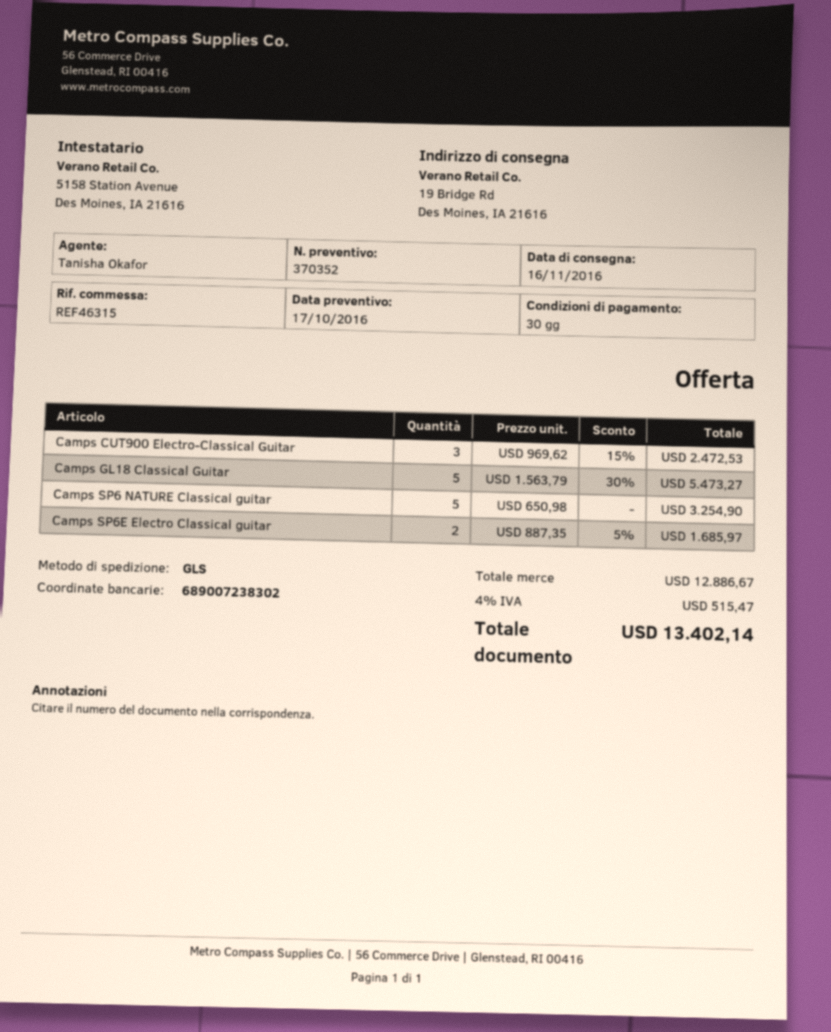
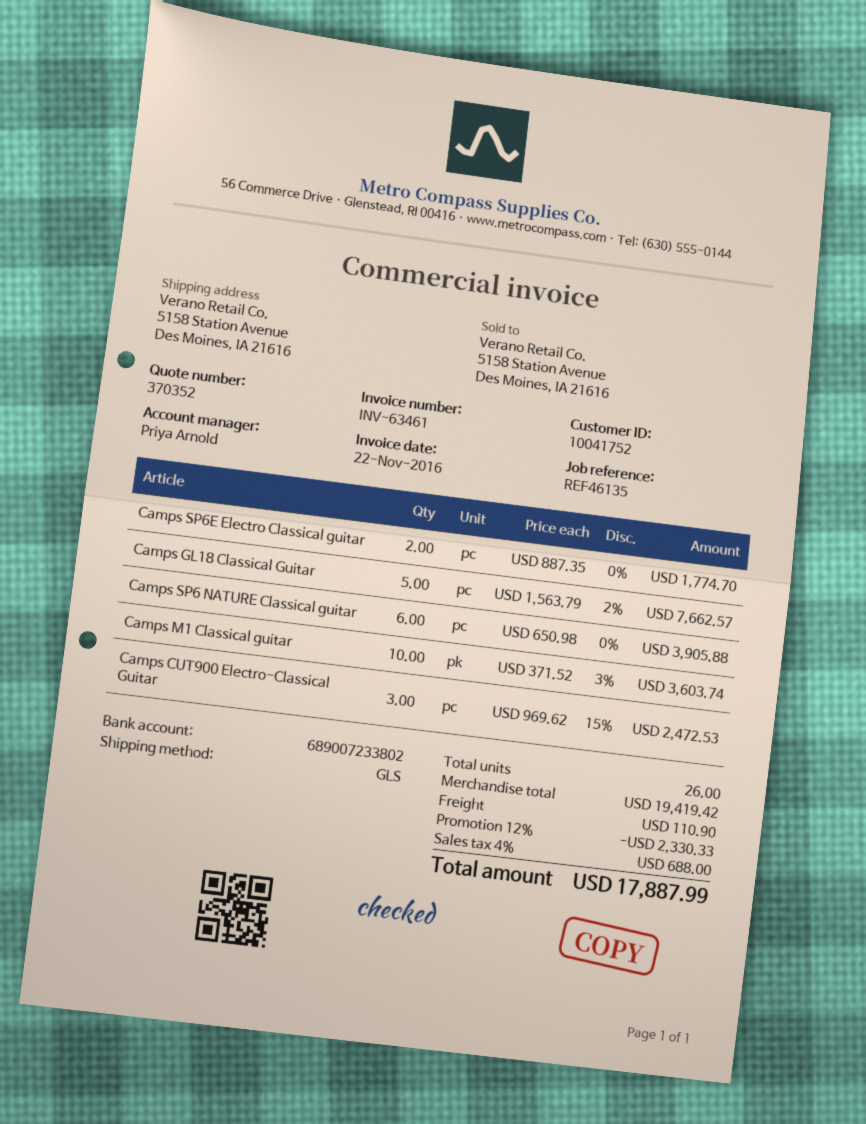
reference: REF46315 -> REF46135
sales rep: Tanisha Okafor -> Priya Arnold
bank account: 689007238302 -> 689007233802
ship to: 19 Bridge Rd, Des Moines, IA 21616 -> 5158 Station Avenue, Des Moines, IA 21616
Camps GL18 Classical Guitar: 5 x 1563.79 - 30% = 5473.27 -> 5 x 1563.79 - 2% = 7662.57
Camps SP6 NATURE Classical guitar: 5 x 650.98 = 3254.90 -> 6 x 650.98 = 3905.88
Camps SP6E Electro Classical guitar: 2 x 887.35 - 5% = 1685.97 -> 2 x 887.35 = 1774.70
Camps M1 Classical guitar: none -> 10 x 371.52 - 3% = 3603.74
subtotal: 12886.67 -> 19419.42
discount: none -> 12% = 2330.33
shipping: none -> 110.90
tax: 4% = 515.47 -> 4% = 688.00
total: 13402.14 -> 17887.99

